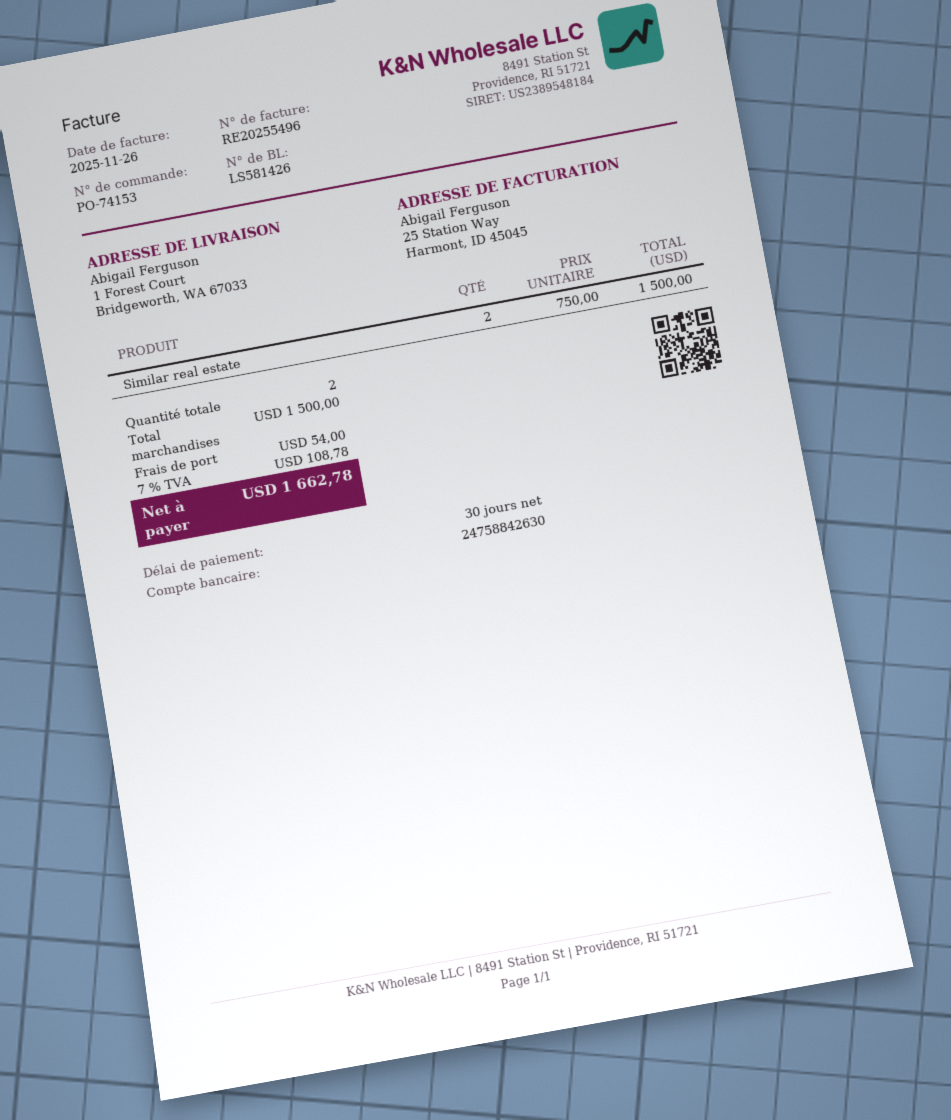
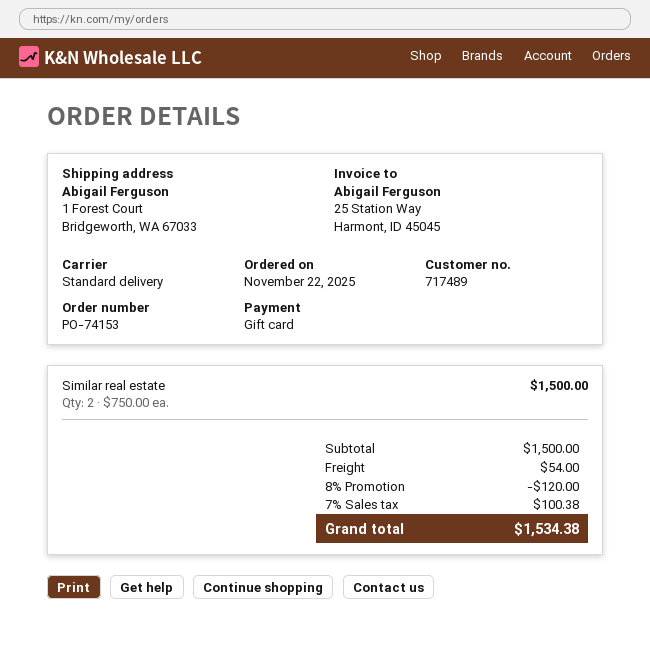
discount: none -> 8% = 120.00
tax: 7% = 108.78 -> 7% = 100.38
total: 1662.78 -> 1534.38

